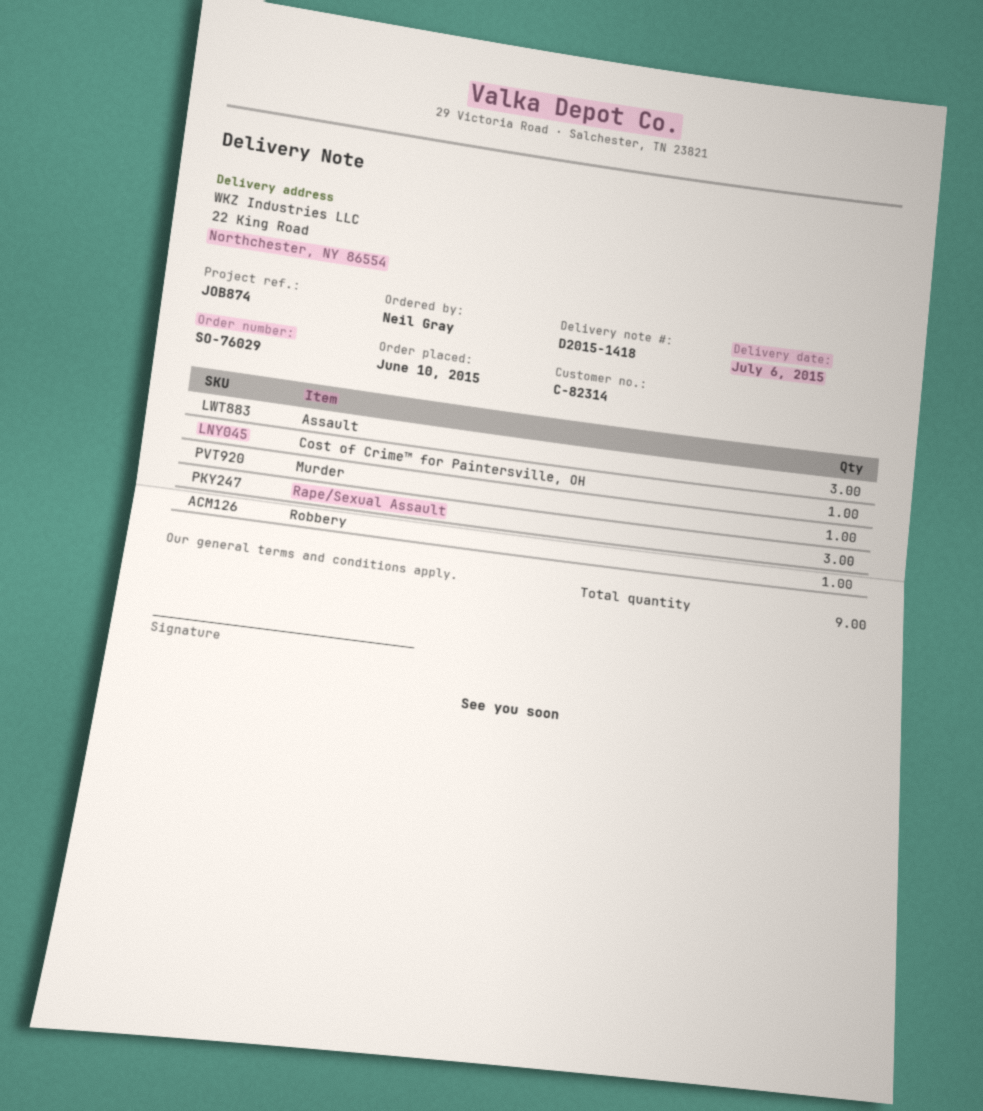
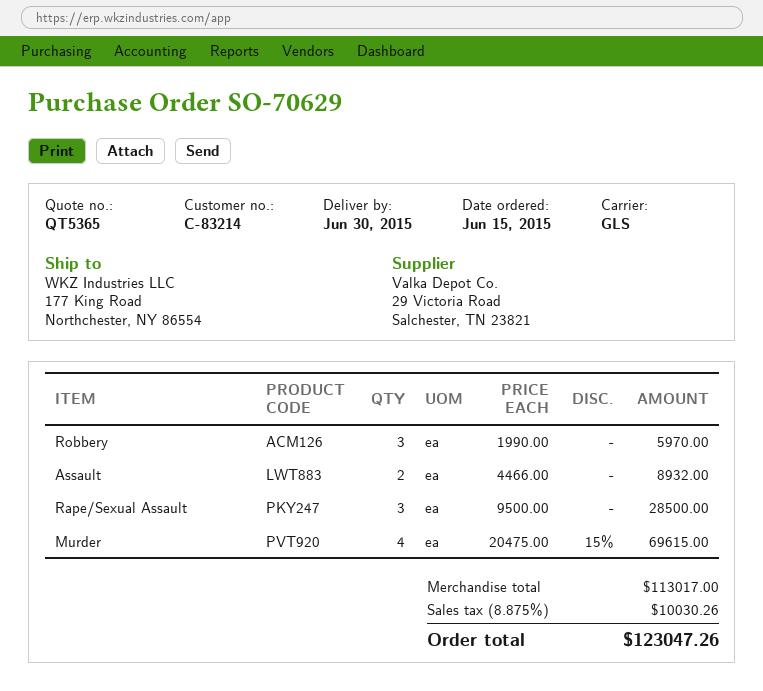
order number: SO-76029 -> SO-70629
order date: 2015-06-10 -> 2015-06-15
delivery date: 2015-07-06 -> 2015-06-30
customer number: C-82314 -> C-83214
ship to: 22 King Road, Northchester, NY 86554 -> 177 King Road, Northchester, NY 86554
Assault: 3 -> 2
Cost of Crime™ for Paintersville, OH: 1 -> none
Murder: 1 -> 4
Robbery: 1 -> 3

